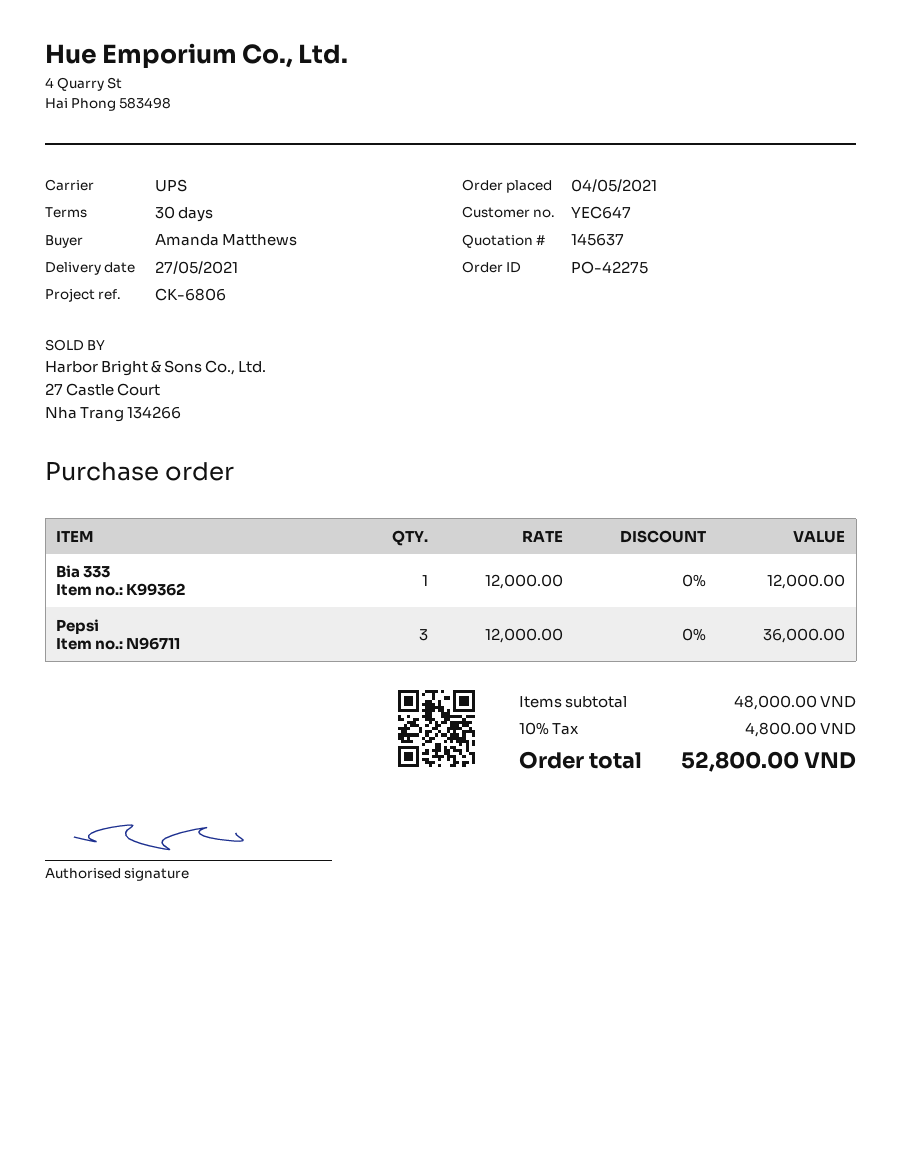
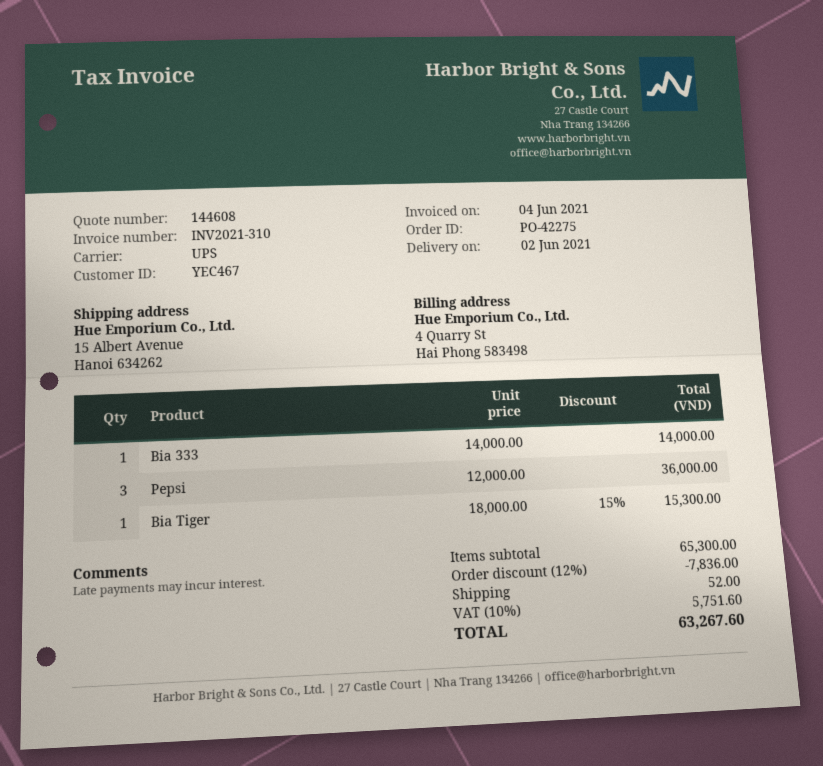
quote number: 145637 -> 144608
delivery date: 2021-05-27 -> 2021-06-02
customer number: YEC647 -> YEC467
Bia 333: 1 x 12000.00 = 12000.00 -> 1 x 14000.00 = 14000.00
Bia Tiger: none -> 1 x 18000.00 - 15% = 15300.00
subtotal: 48000.00 -> 65300.00
discount: none -> 12% = 7836.00
shipping: none -> 52.00
tax: 10% = 4800.00 -> 10% = 5751.60
total: 52800.00 -> 63267.60

